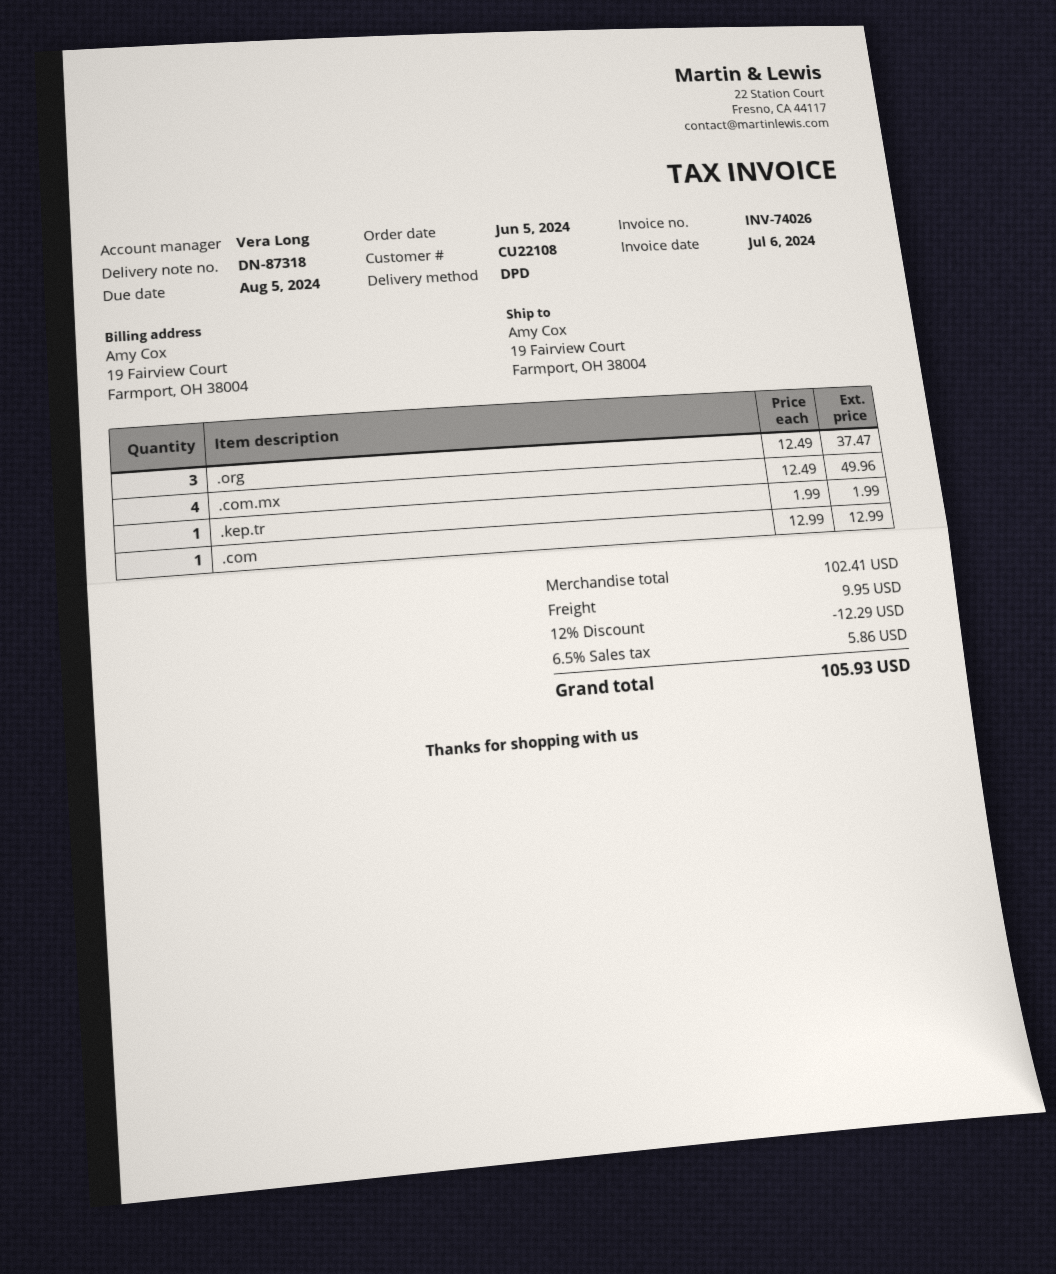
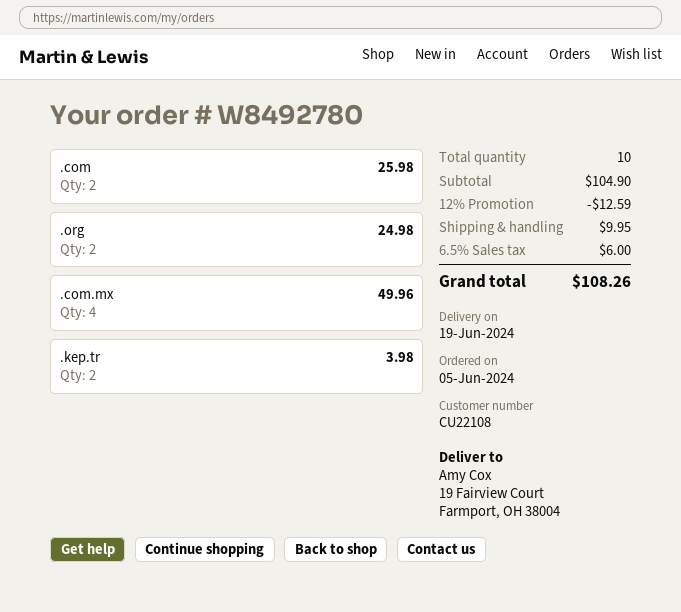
.org: 3 for 37.47 -> 2 for 24.98
.kep.tr: 1 for 1.99 -> 2 for 3.98
.com: 1 for 12.99 -> 2 for 25.98
subtotal: 102.41 -> 104.90
discount: 12% = 12.29 -> 12% = 12.59
tax: 6.5% = 5.86 -> 6.5% = 6.00
total: 105.93 -> 108.26

